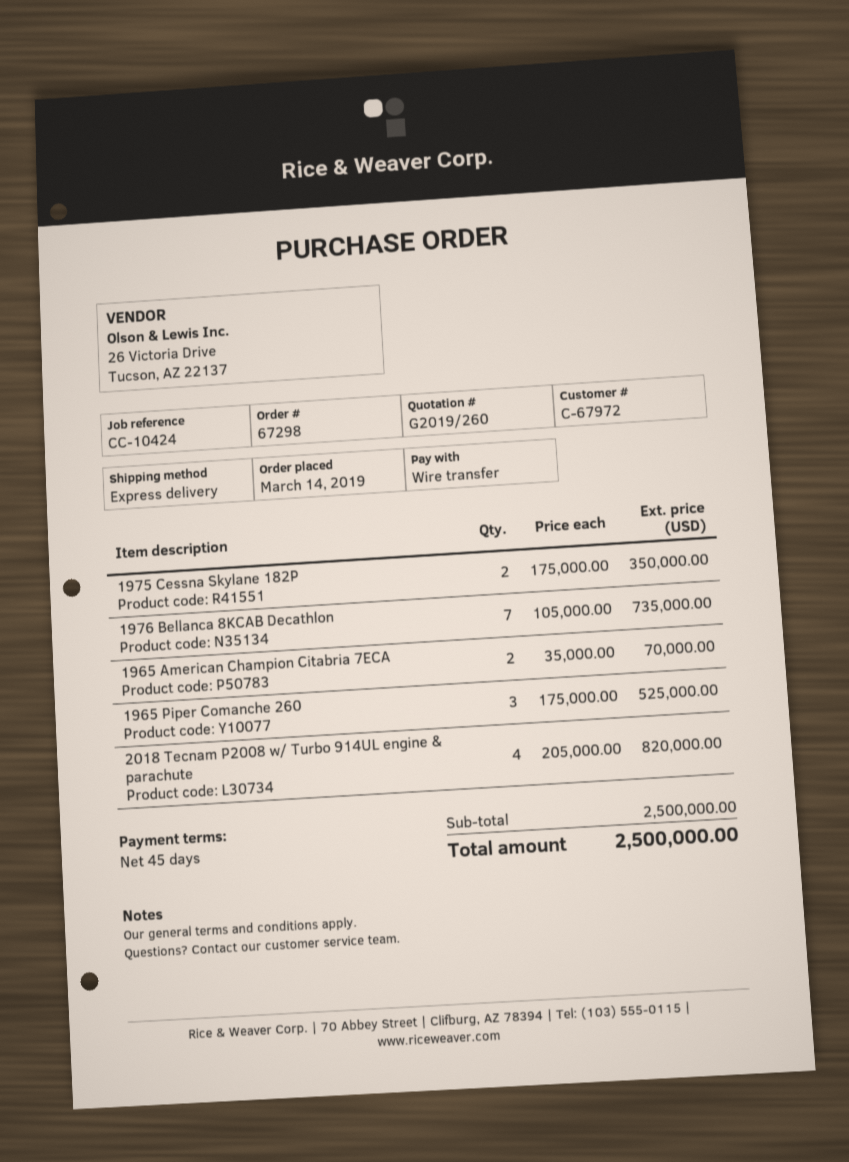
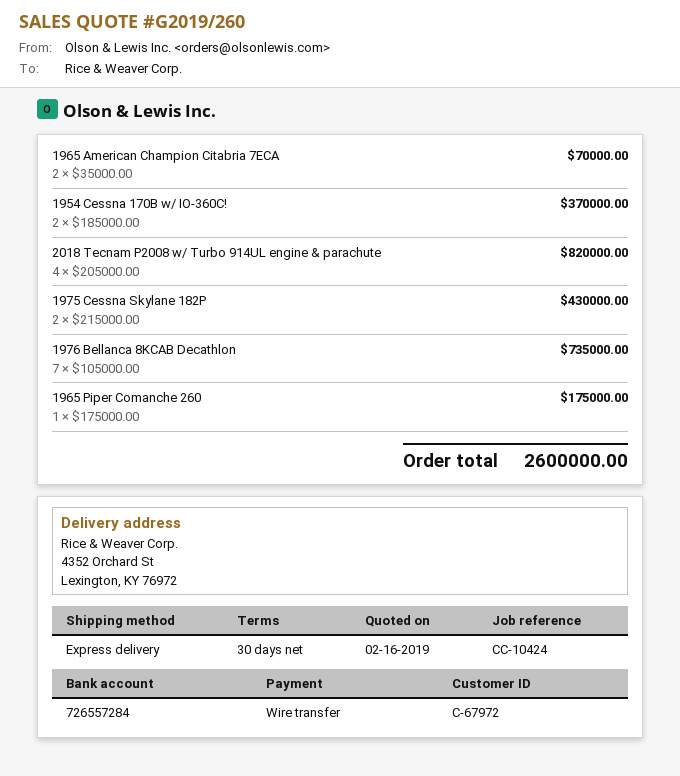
payment terms: 45 days -> 30 days
1975 Cessna Skylane 182P: 2 x 175000.00 = 350000.00 -> 2 x 215000.00 = 430000.00
1965 Piper Comanche 260: 3 x 175000.00 = 525000.00 -> 1 x 175000.00 = 175000.00
1954 Cessna 170B w/ IO-360C!: none -> 2 x 185000.00 = 370000.00
total: 2500000.00 -> 2600000.00

